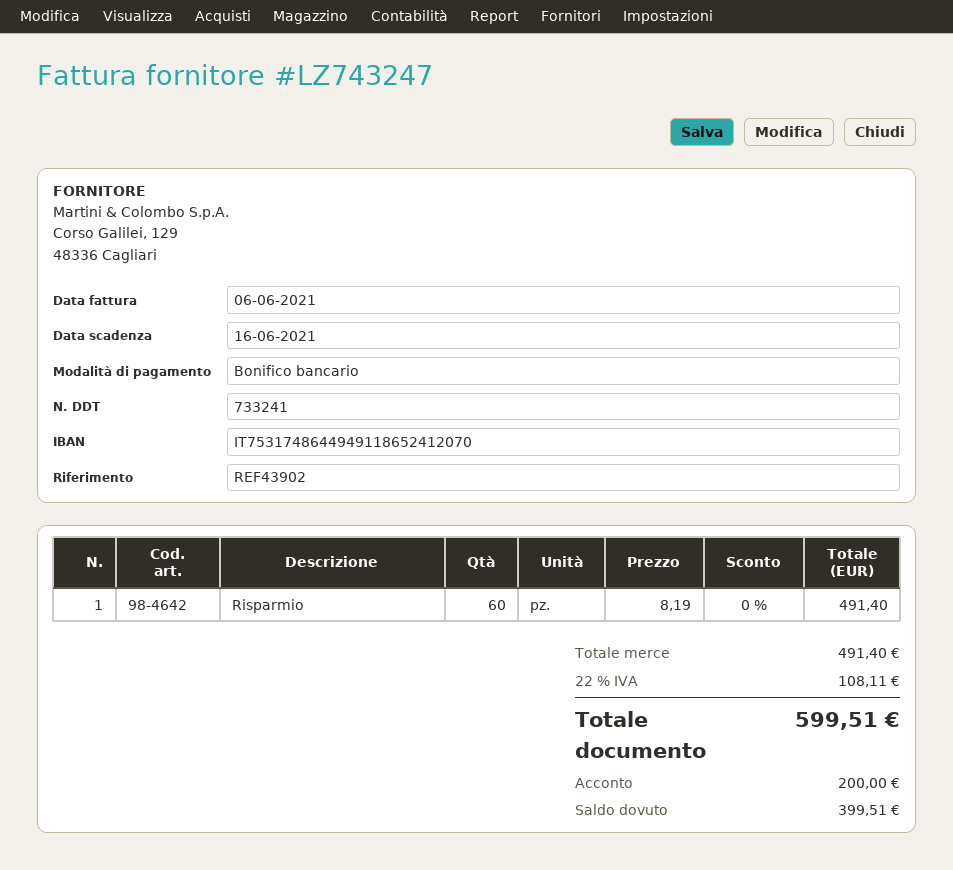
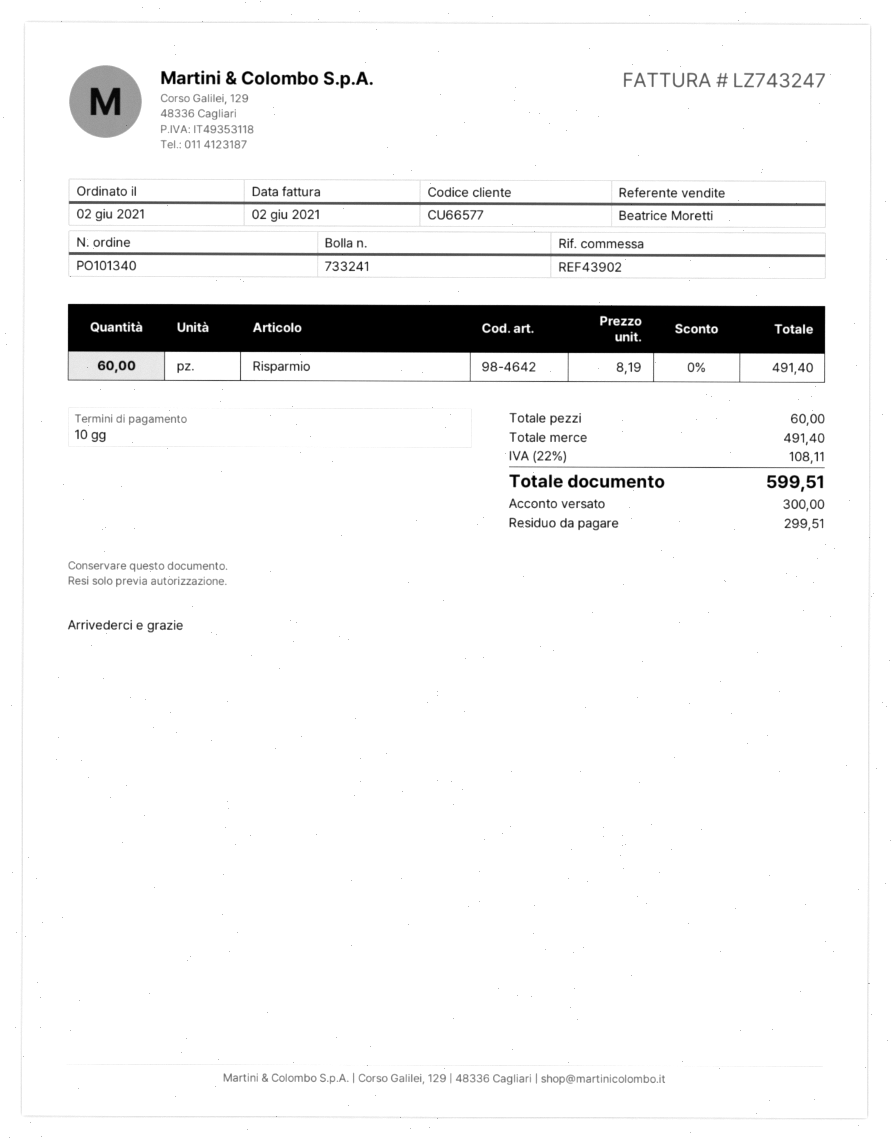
invoice date: 2021-06-06 -> 2021-06-02
deposit: 200.00 -> 300.00
balance: 399.51 -> 299.51

